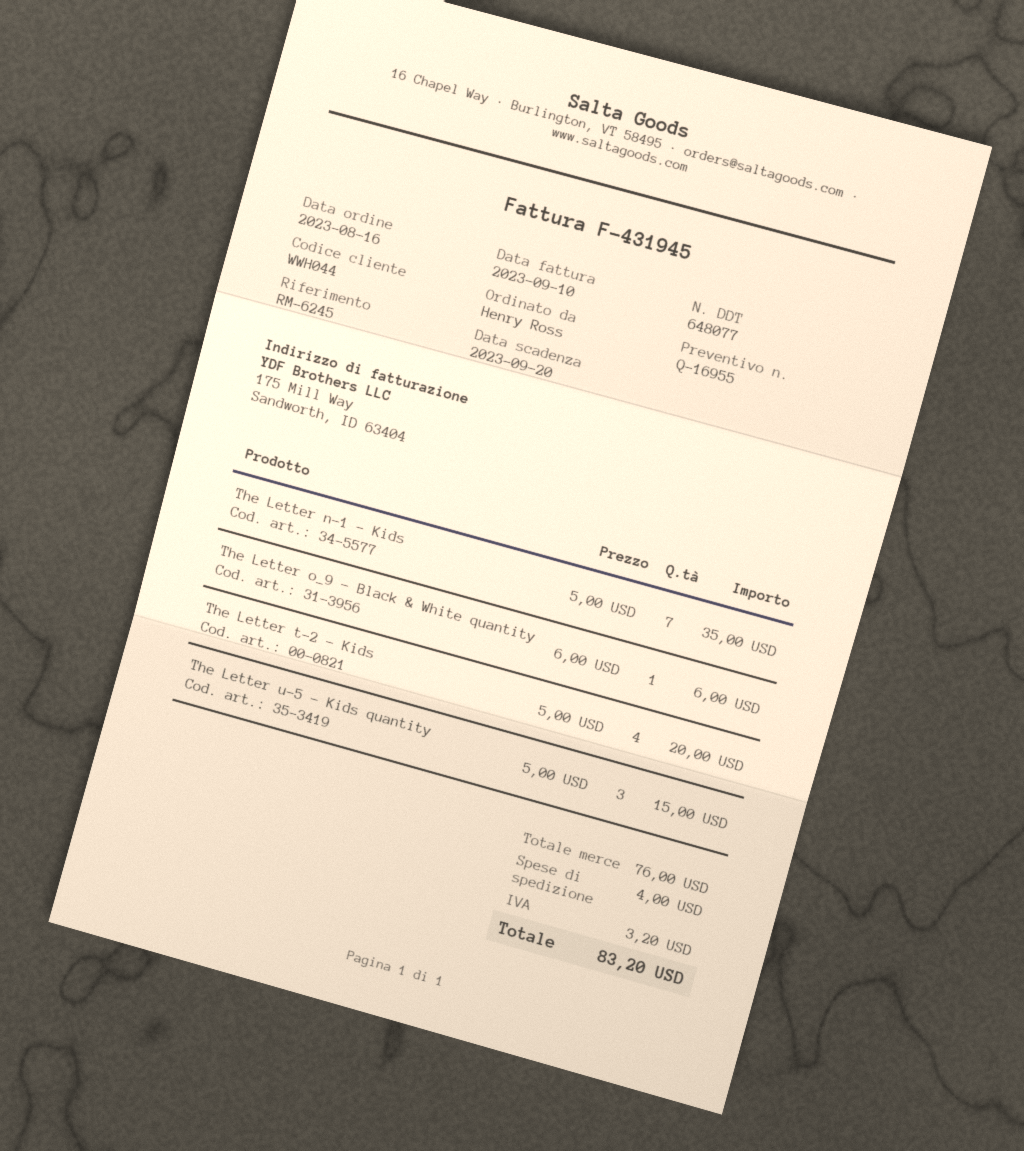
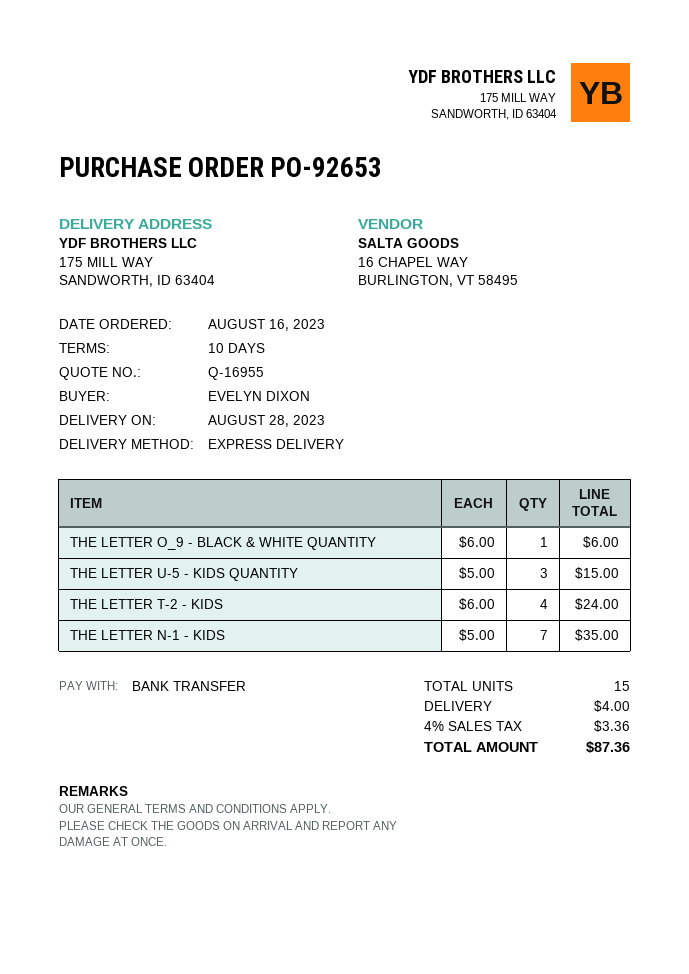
ordered by: Henry Ross -> EVELYN DIXON
The Letter t-2 - Kids: 4 x 5.00 = 20.00 -> 4 x 6.00 = 24.00
tax: 3.20 -> 3.36
total: 83.20 -> 87.36

